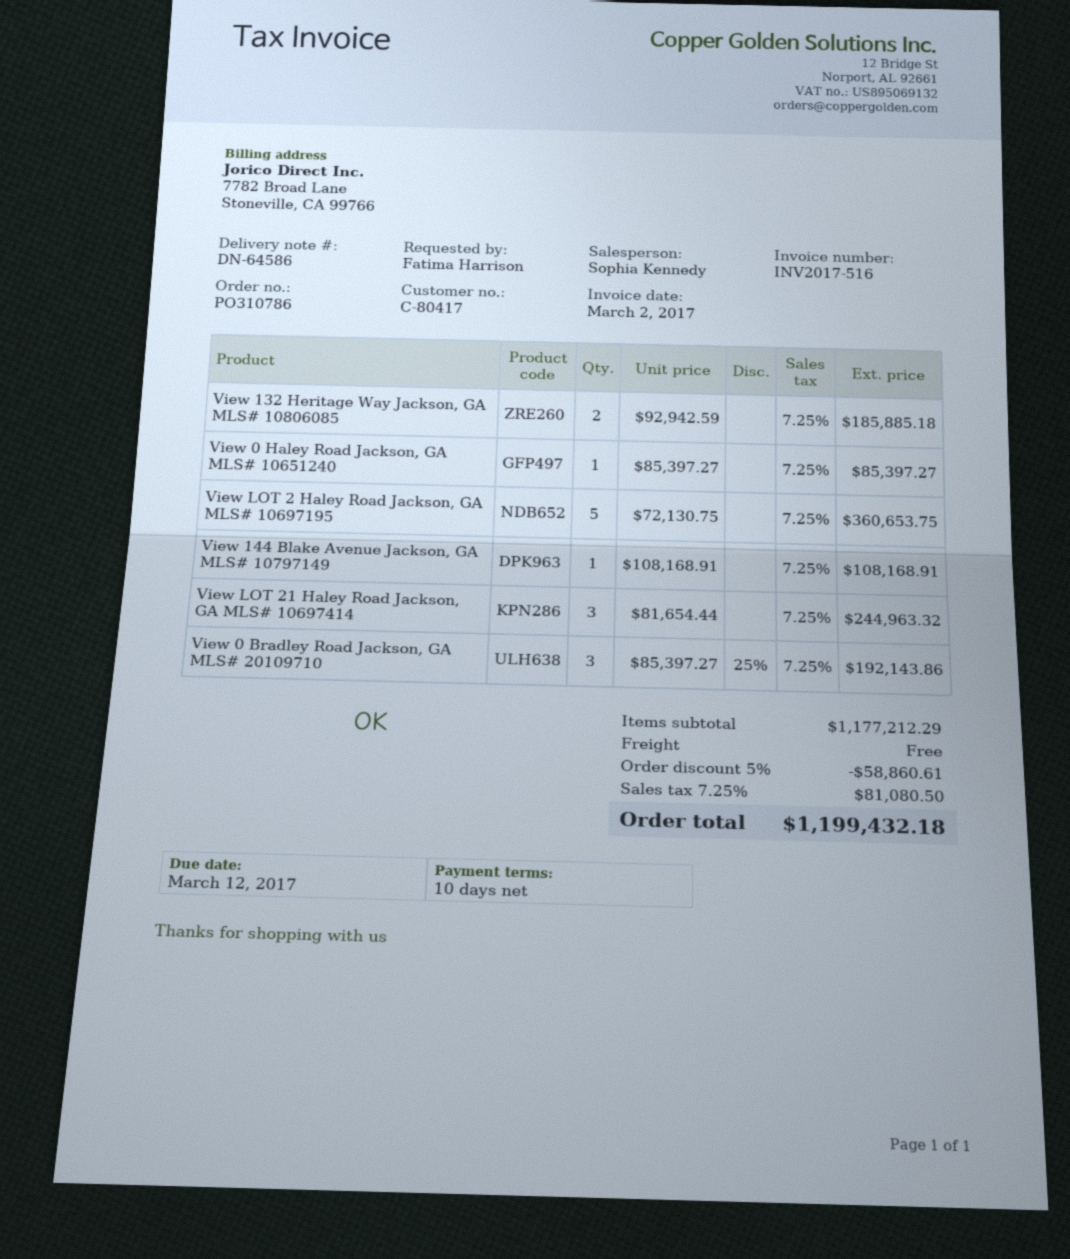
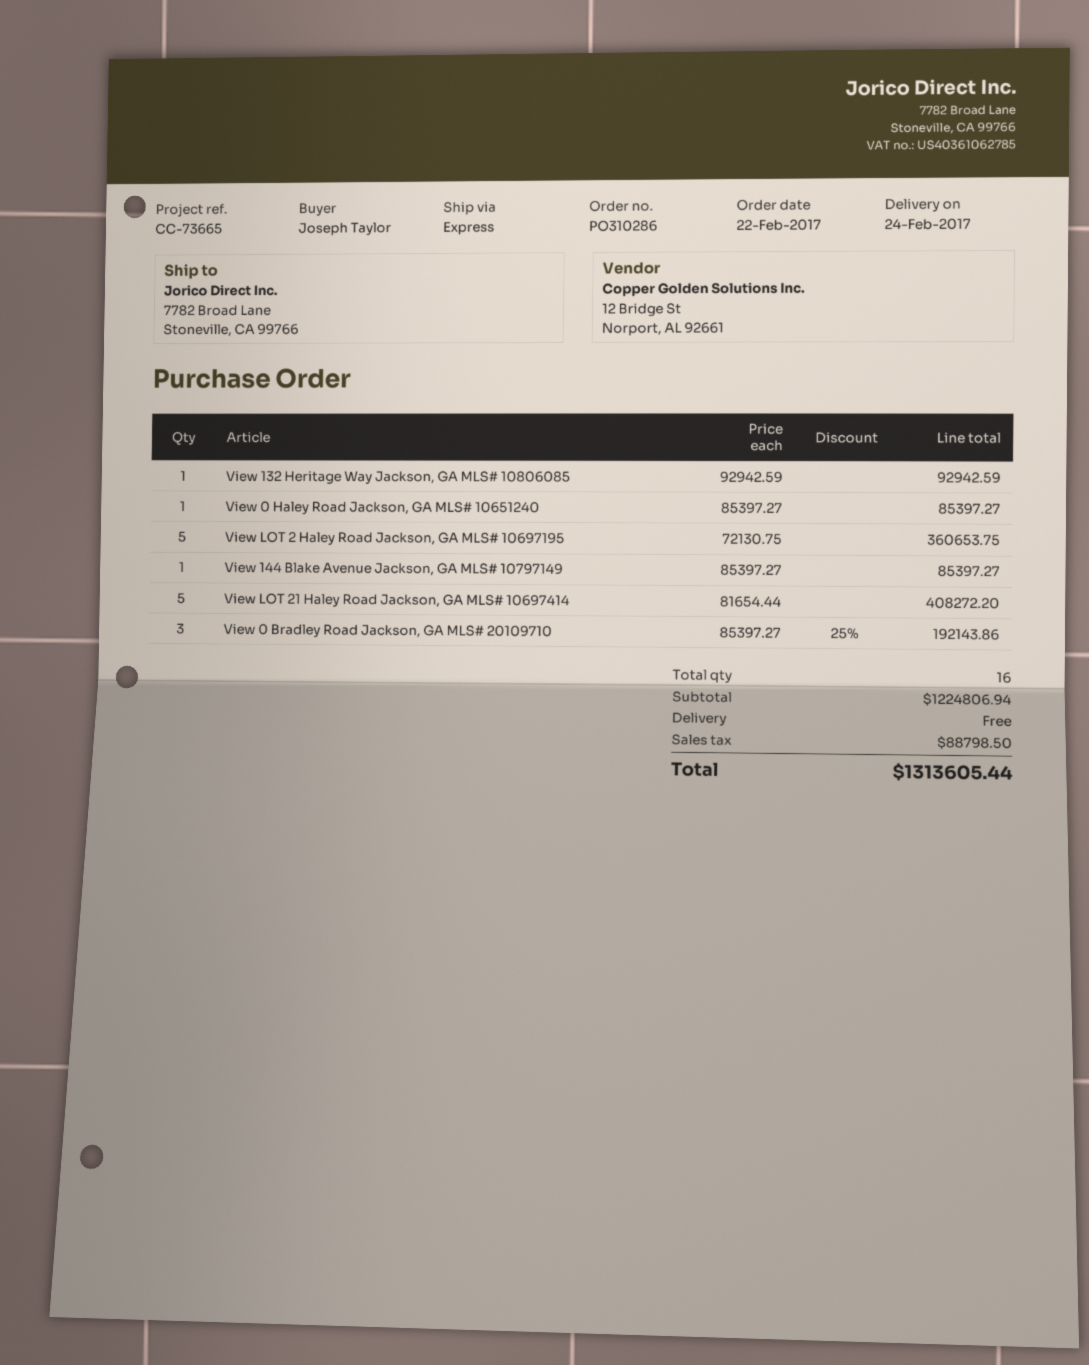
order number: PO310786 -> PO310286
ordered by: Fatima Harrison -> Joseph Taylor
View 132 Heritage Way Jackson, GA MLS# 10806085: 2 x 92942.59 = 185885.18 -> 1 x 92942.59 = 92942.59
View 144 Blake Avenue Jackson, GA MLS# 10797149: 1 x 108168.91 = 108168.91 -> 1 x 85397.27 = 85397.27
View LOT 21 Haley Road Jackson, GA MLS# 10697414: 3 x 81654.44 = 244963.32 -> 5 x 81654.44 = 408272.20
subtotal: 1177212.29 -> 1224806.94
discount: 5% = 58860.61 -> none
tax: 81080.50 -> 88798.50
total: 1199432.18 -> 1313605.44

